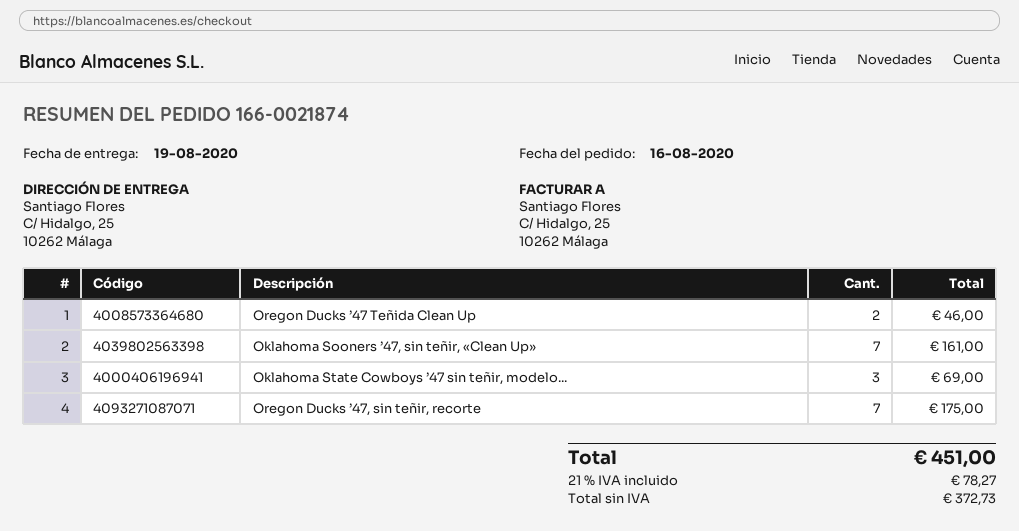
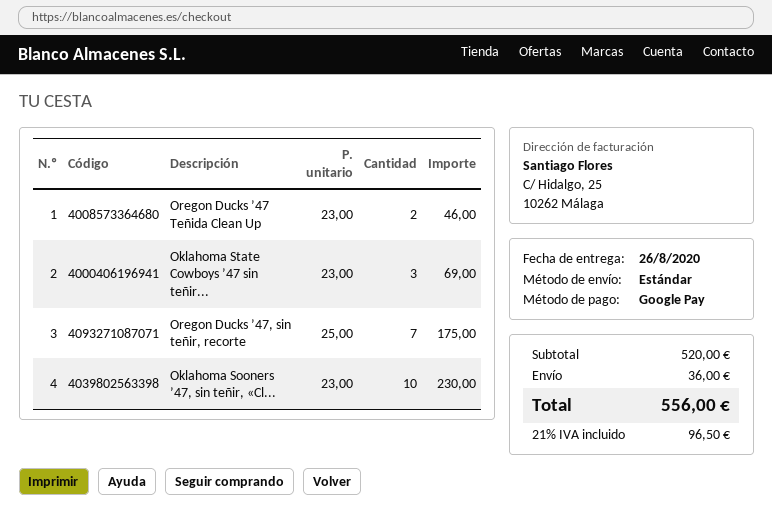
delivery date: 2020-08-19 -> 2020-08-26
Oklahoma Sooners ’47, sin teñir, «Clean Up»: 7 for 161.00 -> 10 for 230.00
shipping: none -> 36.00
tax: 21% = 78.27 -> 21% = 96.50
total: 451.00 -> 556.00

